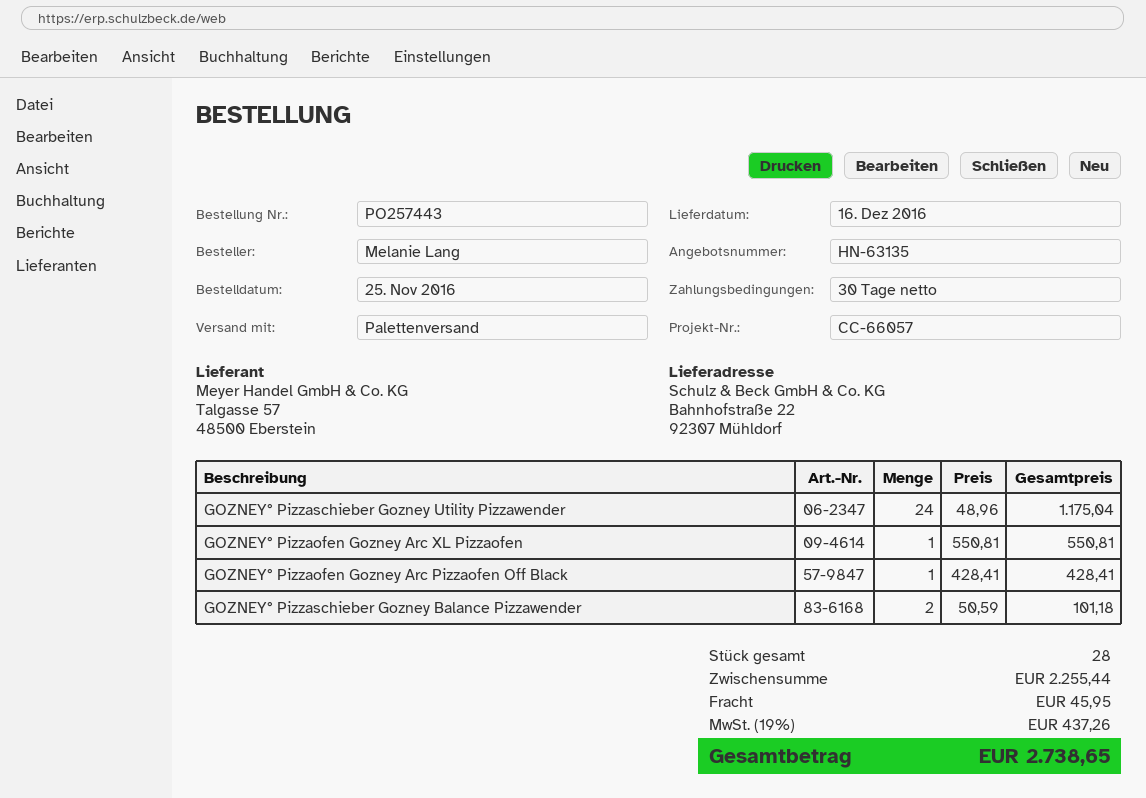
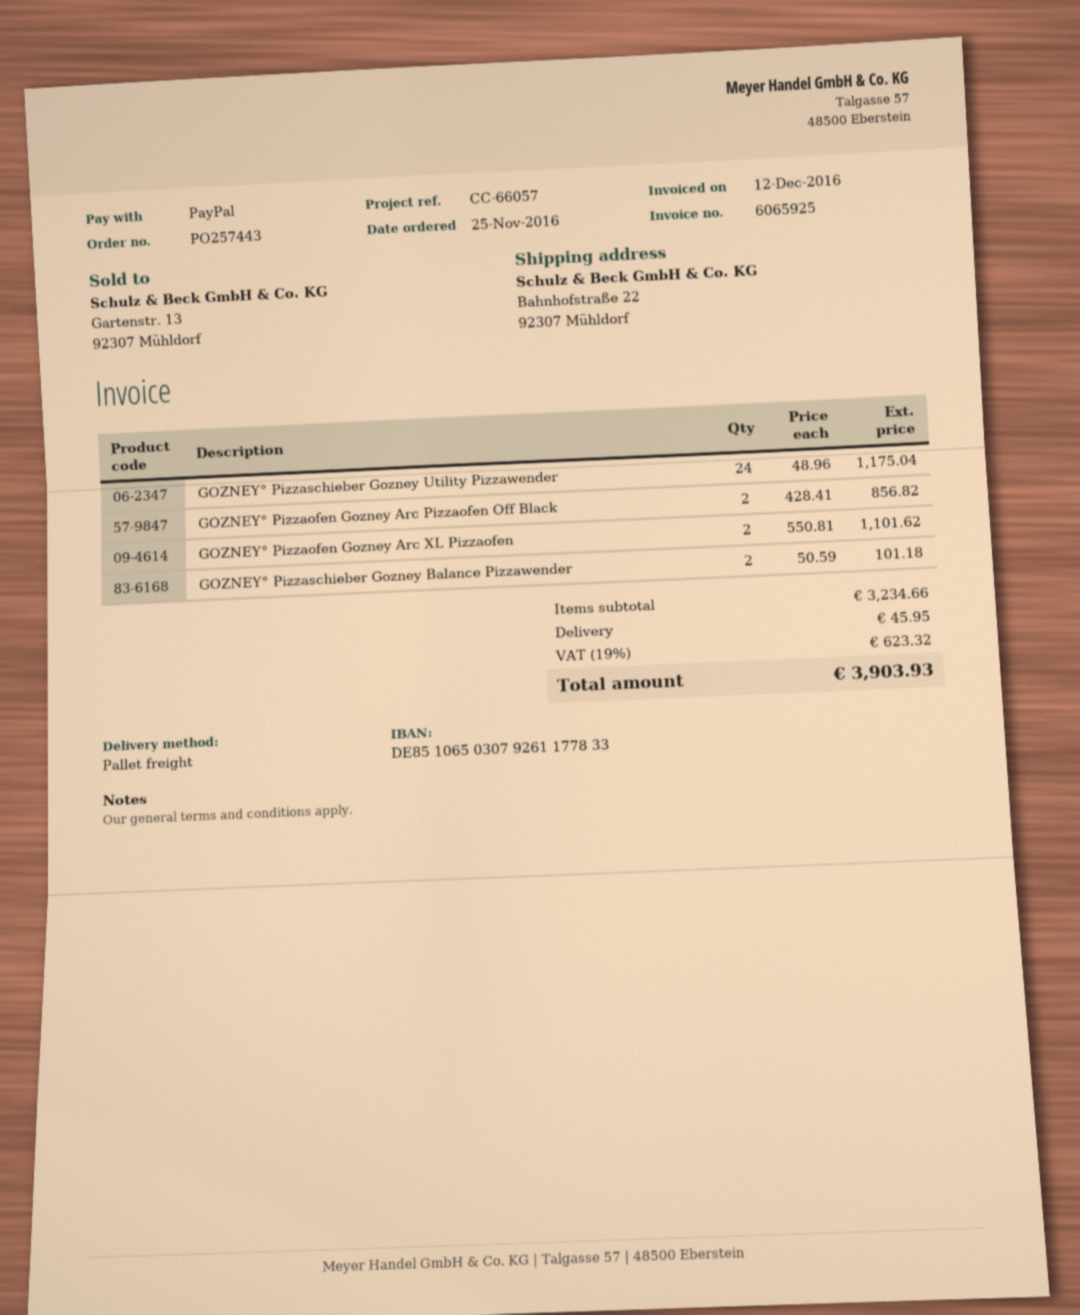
GOZNEY° Pizzaofen Gozney Arc XL Pizzaofen: 1 x 550.81 = 550.81 -> 2 x 550.81 = 1101.62
GOZNEY° Pizzaofen Gozney Arc Pizzaofen Off Black: 1 x 428.41 = 428.41 -> 2 x 428.41 = 856.82
subtotal: 2255.44 -> 3234.66
tax: 19% = 437.26 -> 19% = 623.32
total: 2738.65 -> 3903.93

